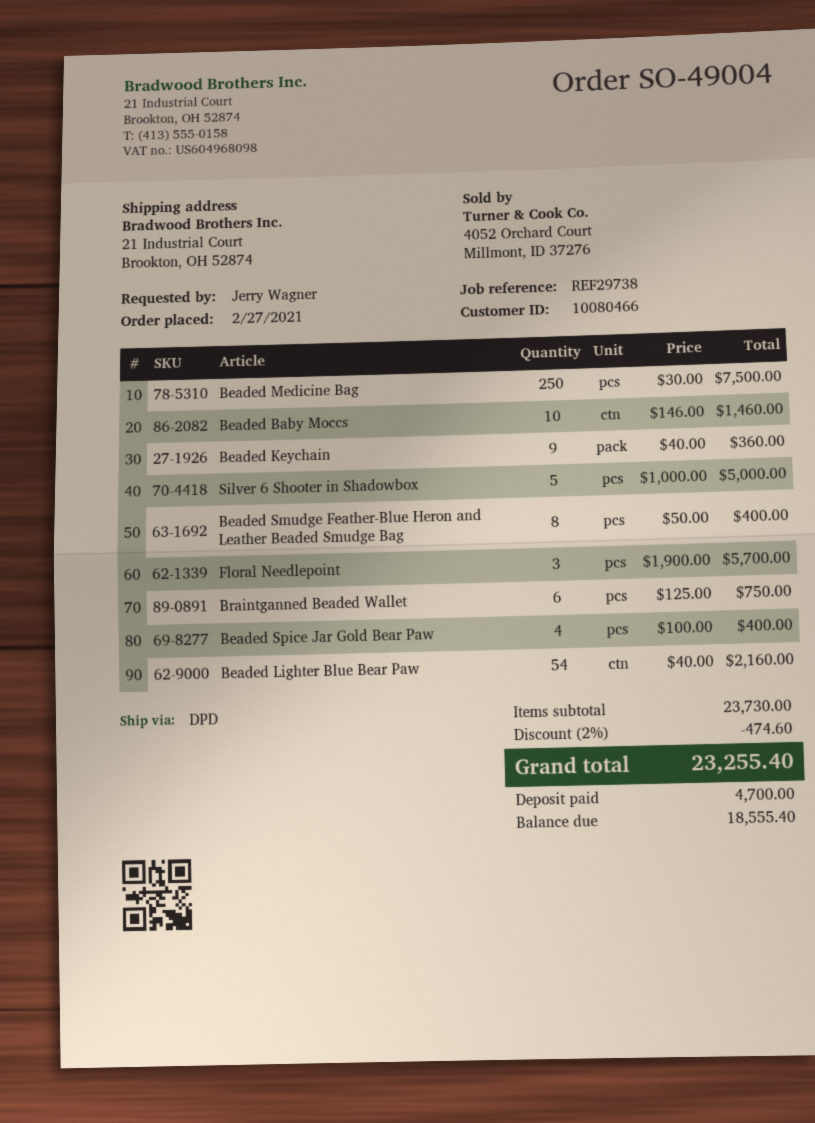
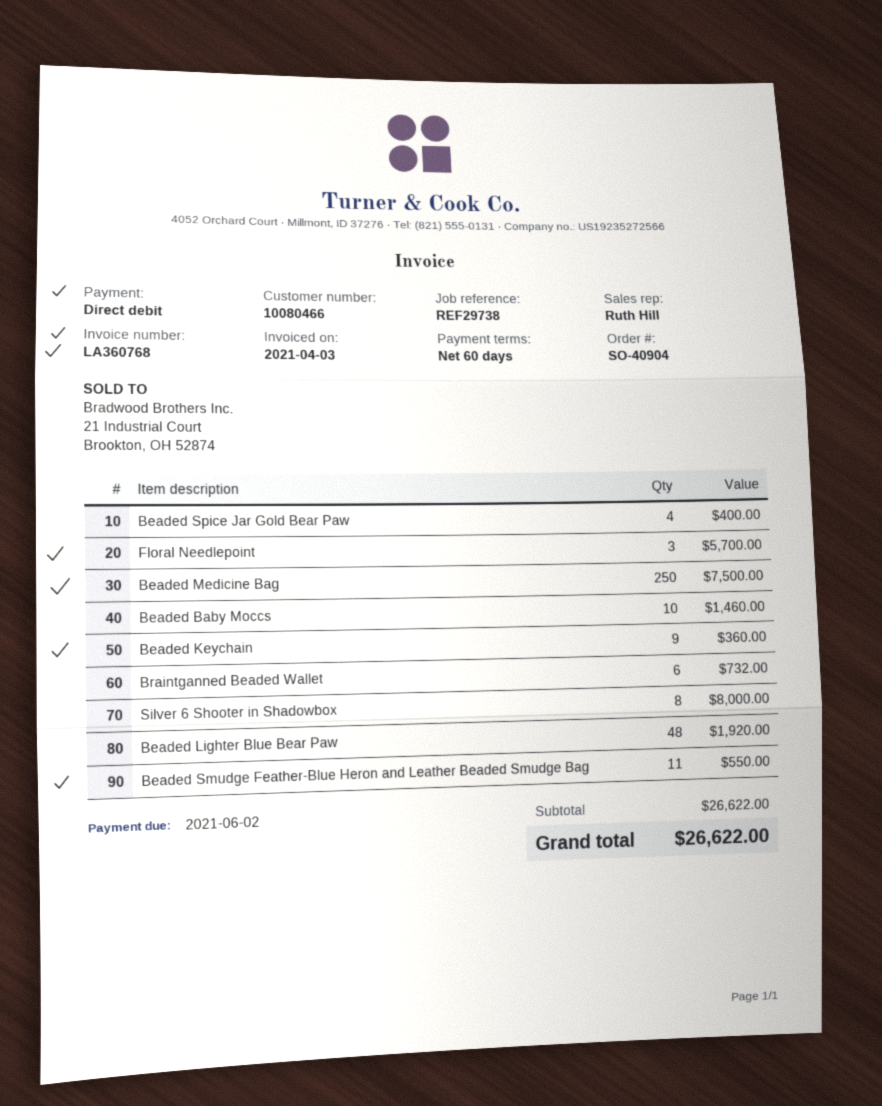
order number: SO-49004 -> SO-40904
Silver 6 Shooter in Shadowbox: 5 for 5000.00 -> 8 for 8000.00
Beaded Smudge Feather-Blue Heron and Leather Beaded Smudge Bag: 8 for 400.00 -> 11 for 550.00
Braintganned Beaded Wallet: 6 for 750.00 -> 6 for 732.00
Beaded Lighter Blue Bear Paw: 54 for 2160.00 -> 48 for 1920.00
subtotal: 23730.00 -> 26622.00
discount: 2% = 474.60 -> none
total: 23255.40 -> 26622.00

